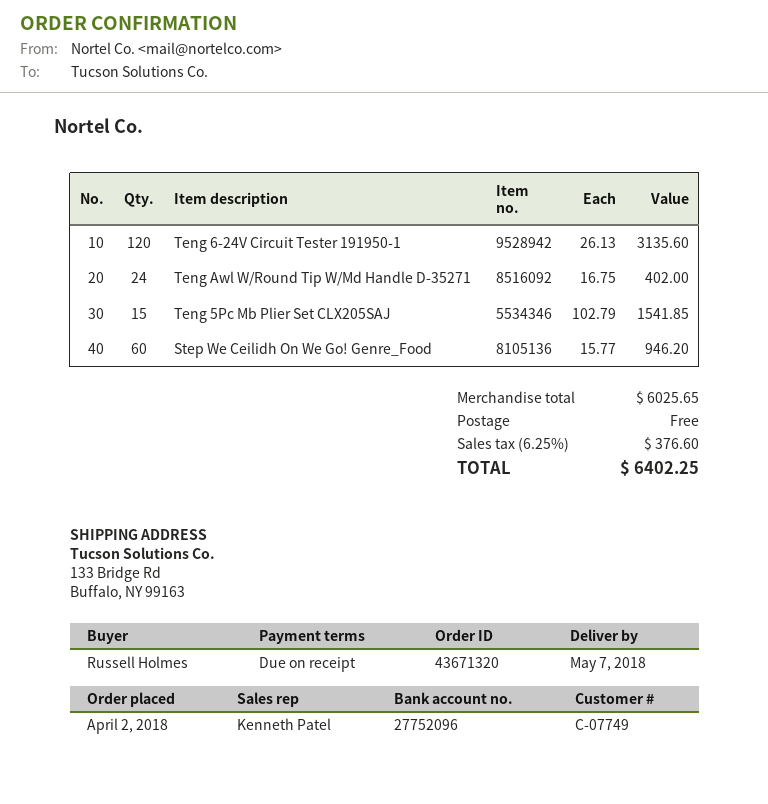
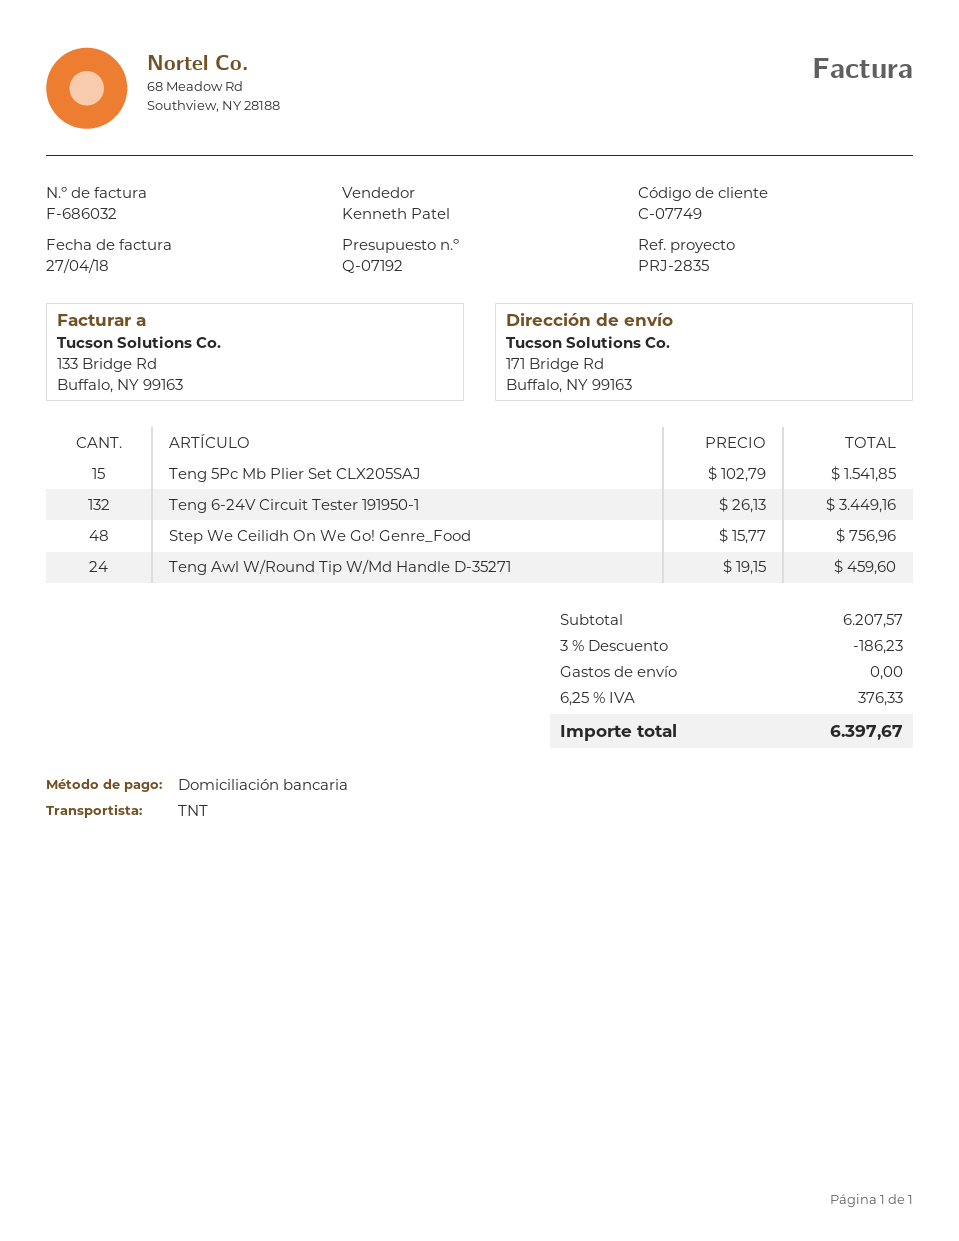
ship to: 133 Bridge Rd, Buffalo, NY 99163 -> 171 Bridge Rd, Buffalo, NY 99163
Teng 6-24V Circuit Tester 191950-1: 120 x 26.13 = 3135.60 -> 132 x 26.13 = 3449.16
Teng Awl W/Round Tip W/Md Handle D-35271: 24 x 16.75 = 402.00 -> 24 x 19.15 = 459.60
Step We Ceilidh On We Go! Genre_Food: 60 x 15.77 = 946.20 -> 48 x 15.77 = 756.96
subtotal: 6025.65 -> 6207.57
discount: none -> 3% = 186.23
tax: 6.25% = 376.60 -> 6.25% = 376.33
total: 6402.25 -> 6397.67

